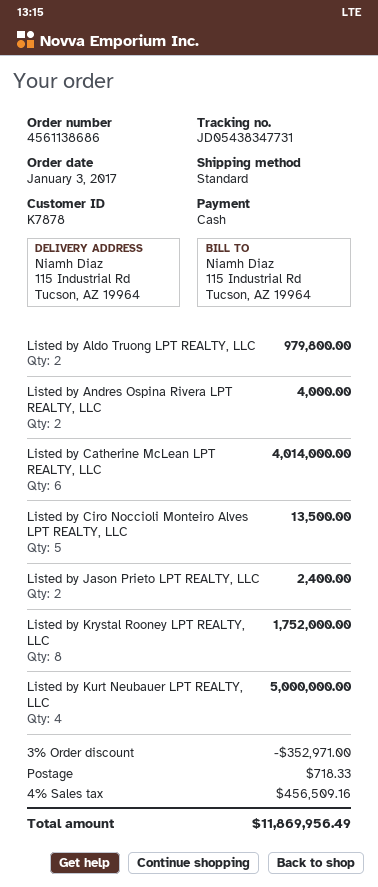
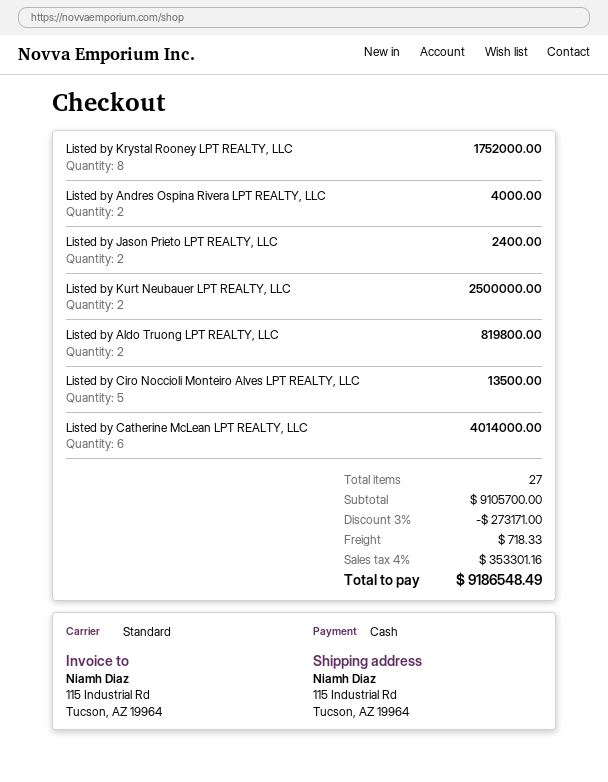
Listed by Aldo Truong LPT REALTY, LLC: 2 for 979800.00 -> 2 for 819800.00
Listed by Kurt Neubauer LPT REALTY, LLC: 4 for 5000000.00 -> 2 for 2500000.00
discount: 3% = 352971.00 -> 3% = 273171.00
tax: 4% = 456509.16 -> 4% = 353301.16
total: 11869956.49 -> 9186548.49

